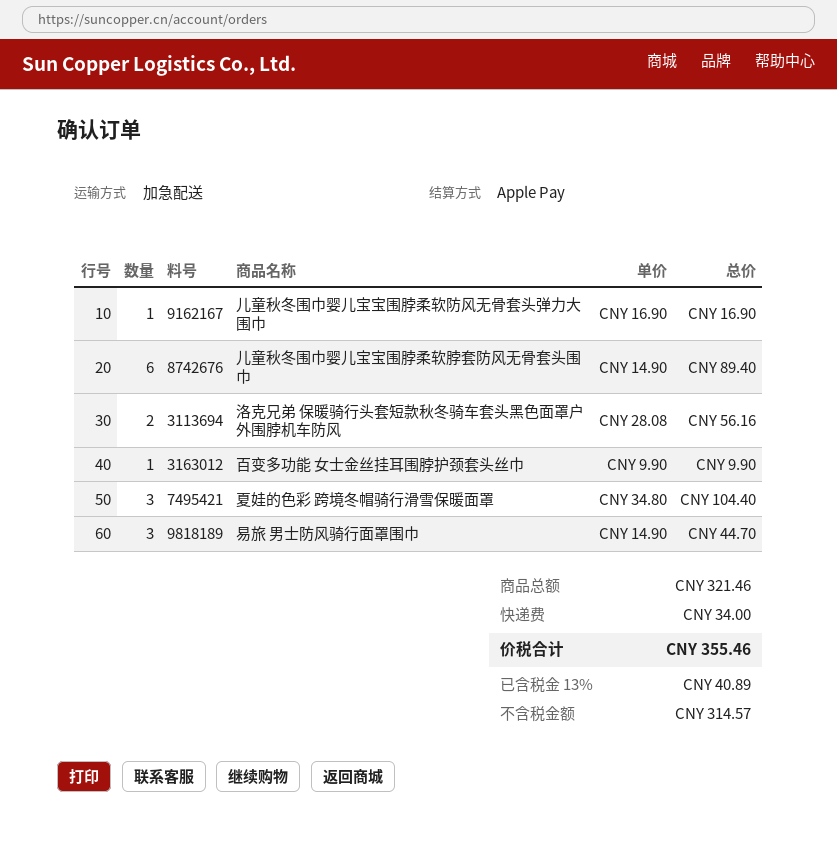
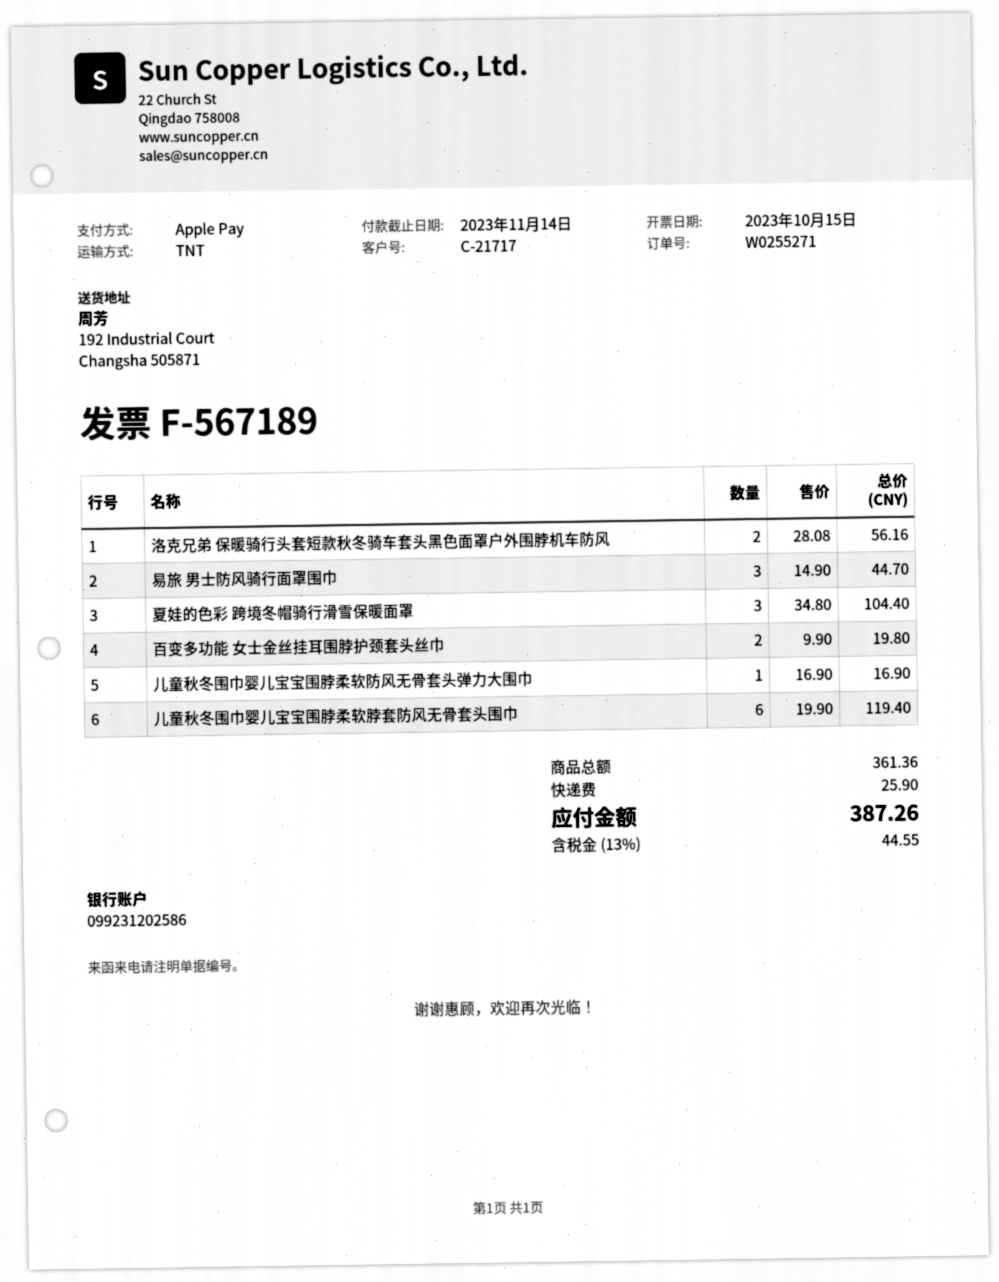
shipping method: express -> TNT
儿童秋冬围巾婴儿宝宝围脖柔软脖套防风无骨套头围巾: 6 x 14.90 = 89.40 -> 6 x 19.90 = 119.40
百变多功能 女士金丝挂耳围脖护颈套头丝巾: 1 x 9.90 = 9.90 -> 2 x 9.90 = 19.80
subtotal: 321.46 -> 361.36
shipping: 34.00 -> 25.90
tax: 13% = 40.89 -> 13% = 44.55
total: 355.46 -> 387.26

